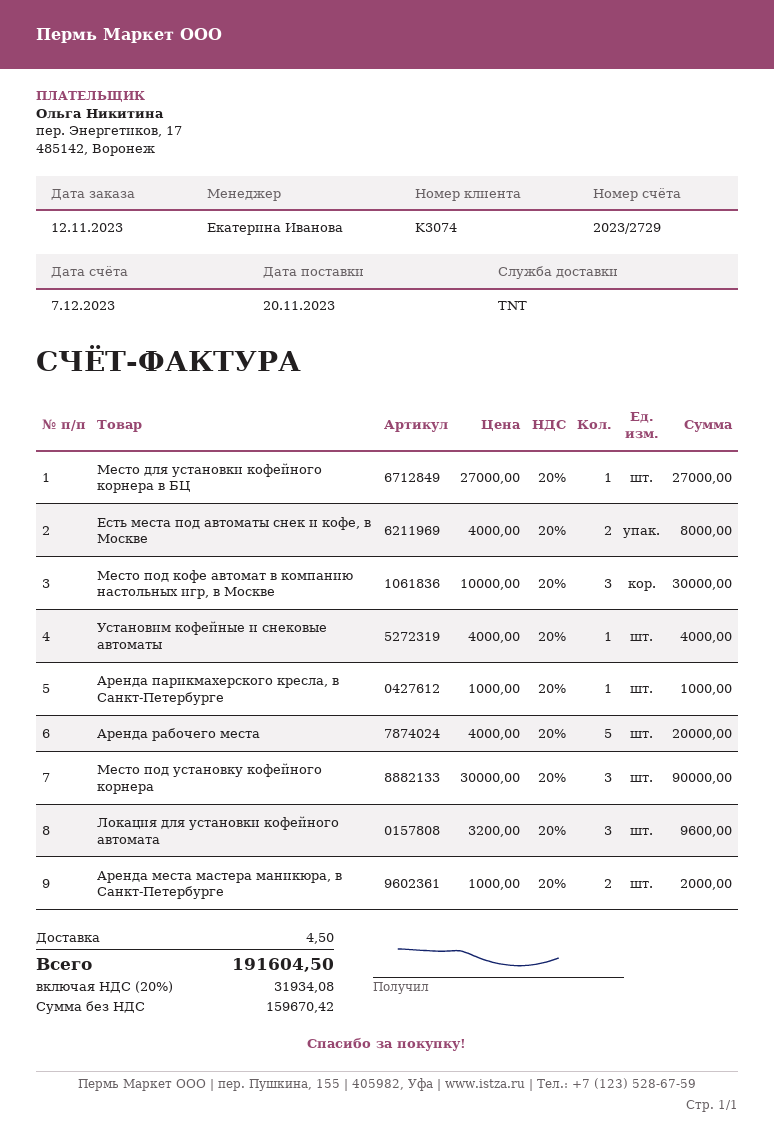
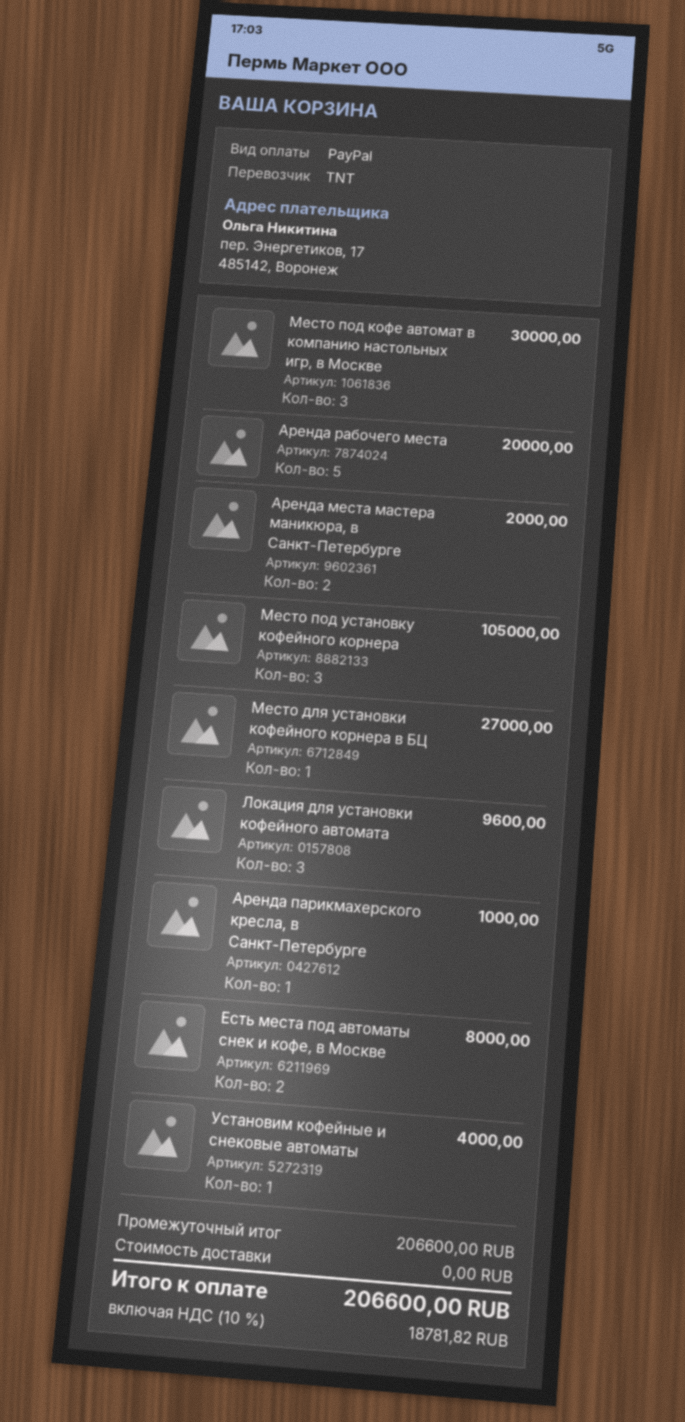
Место под установку кофейного корнера: 3 for 90000.00 -> 3 for 105000.00
shipping: 4.50 -> 0.00
tax: 20% = 31934.08 -> 10% = 18781.82
total: 191604.50 -> 206600.00

